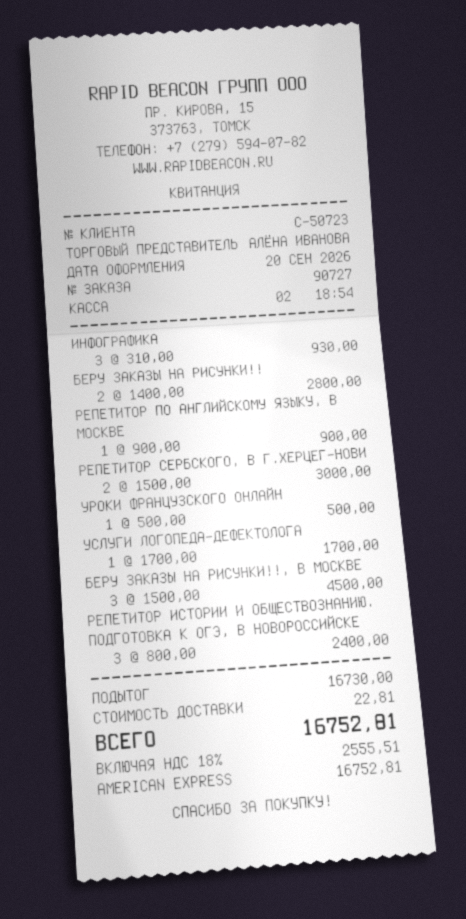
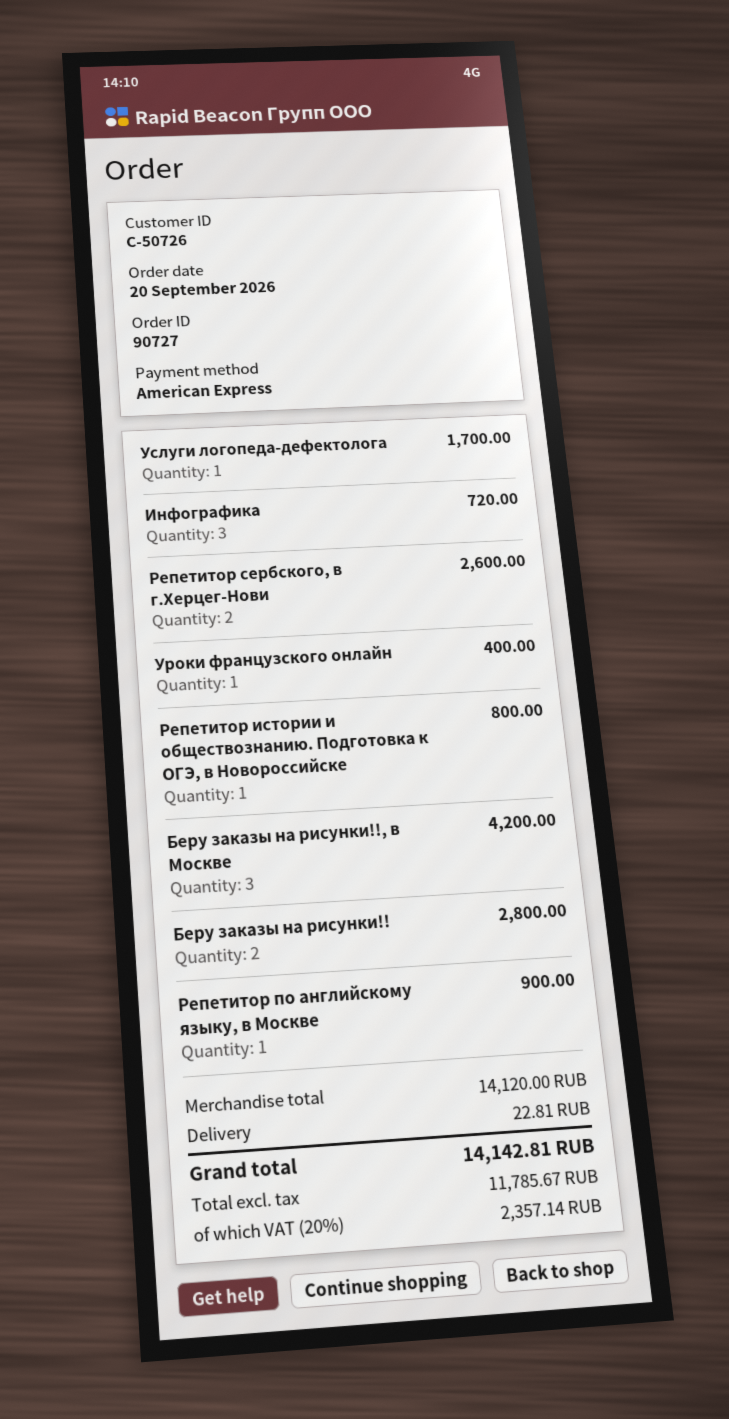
customer number: C-50723 -> C-50726
ИНФОГРАФИКА: 3 for 930.00 -> 3 for 720.00
РЕПЕТИТОР СЕРБСКОГО, В Г.ХЕРЦЕГ-НОВИ: 2 for 3000.00 -> 2 for 2600.00
УРОКИ ФРАНЦУЗСКОГО ОНЛАЙН: 1 for 500.00 -> 1 for 400.00
БЕРУ ЗАКАЗЫ НА РИСУНКИ!!, В МОСКВЕ: 3 for 4500.00 -> 3 for 4200.00
РЕПЕТИТОР ИСТОРИИ И ОБЩЕСТВОЗНАНИЮ. ПОДГОТОВКА К ОГЭ, В НОВОРОССИЙСКЕ: 3 for 2400.00 -> 1 for 800.00
subtotal: 16730.00 -> 14120.00
tax: 18% = 2555.51 -> 20% = 2357.14
total: 16752.81 -> 14142.81

